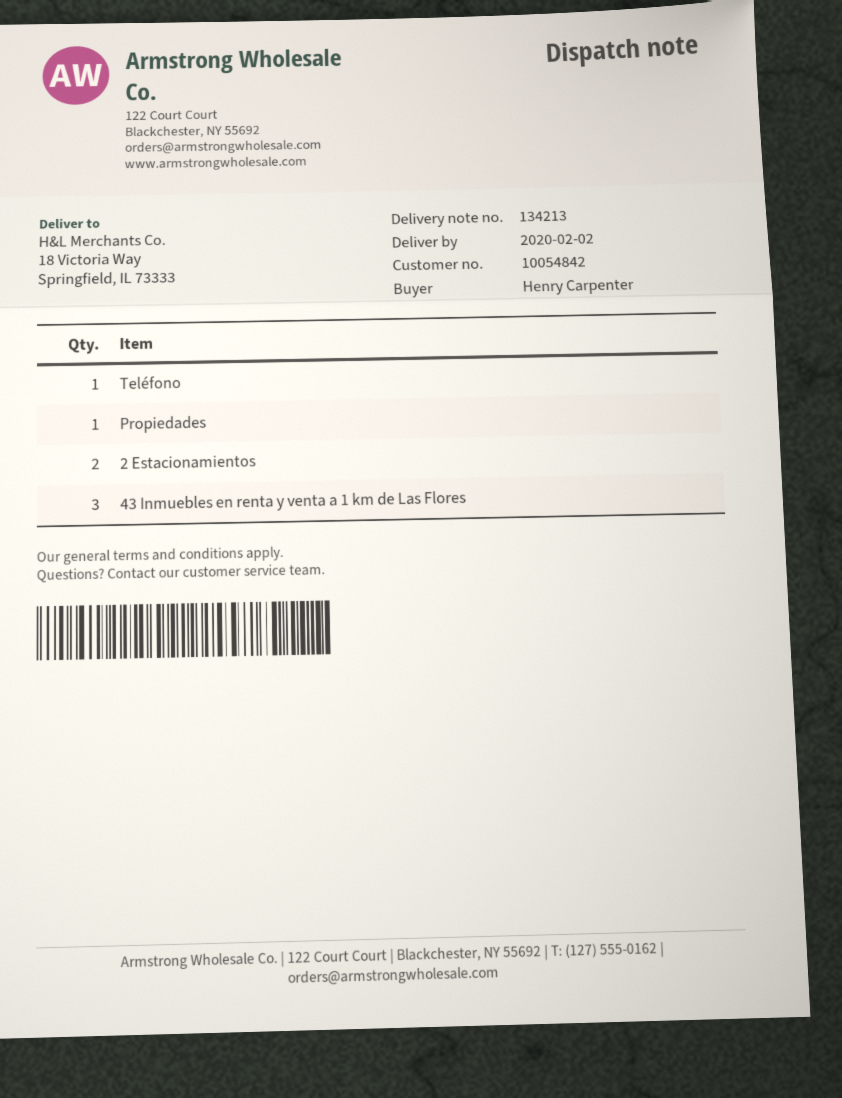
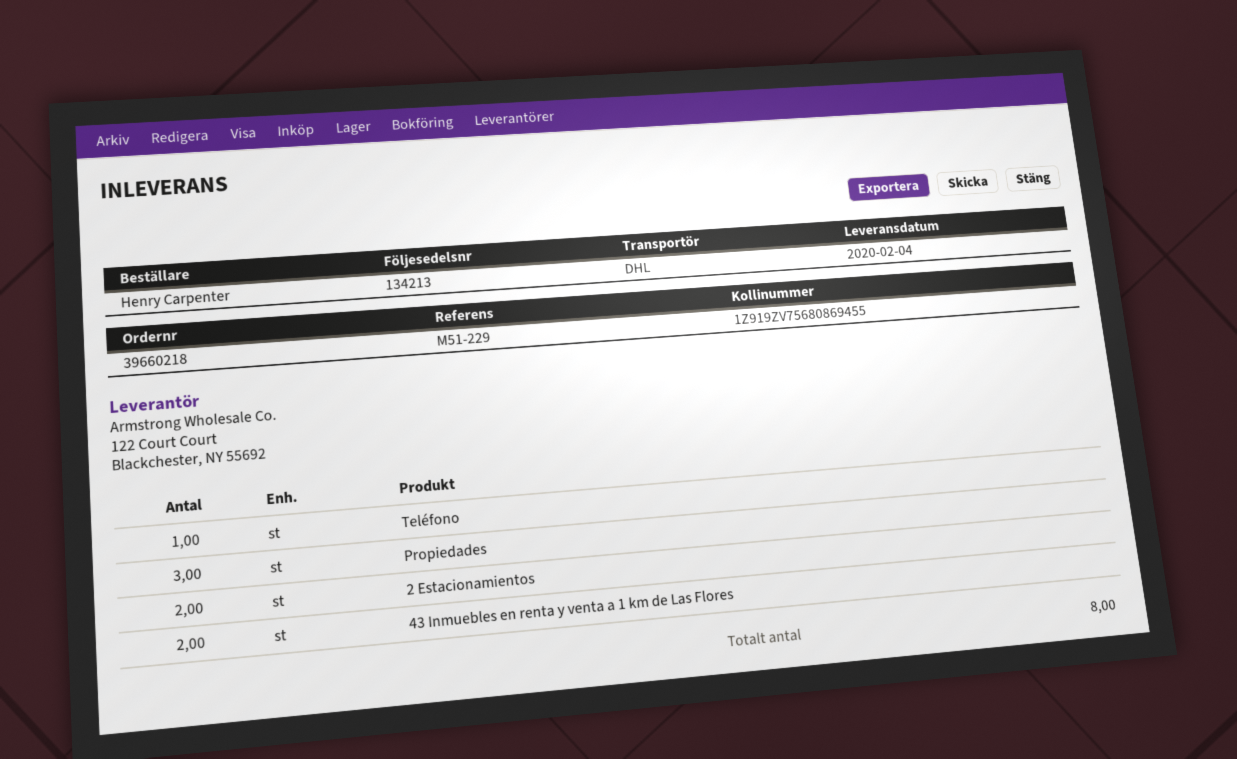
delivery date: 2020-02-02 -> 2020-02-04
Propiedades: 1 -> 3
43 Inmuebles en renta y venta a 1 km de Las Flores: 3 -> 2

